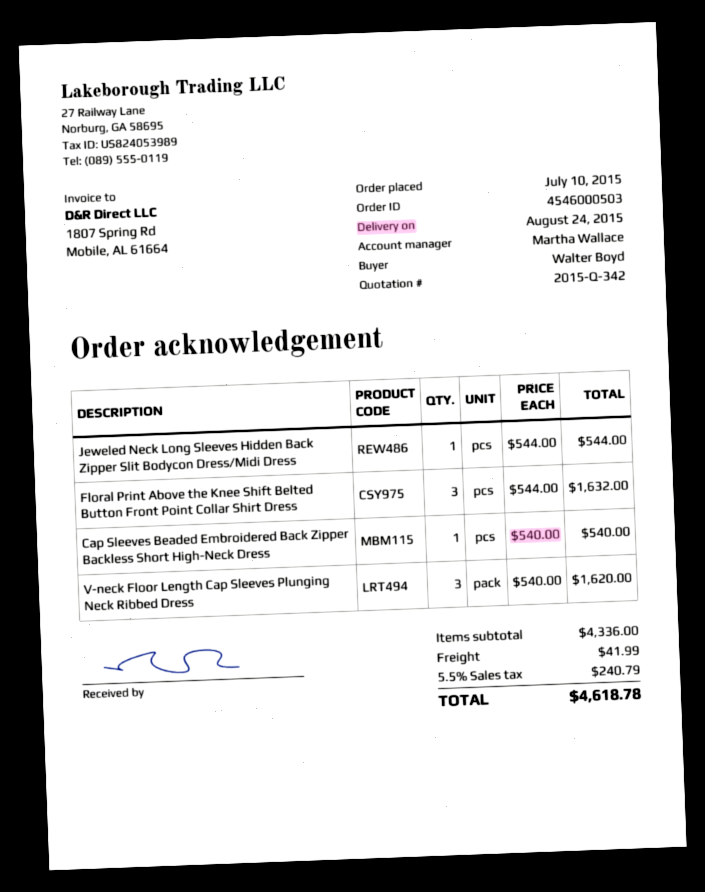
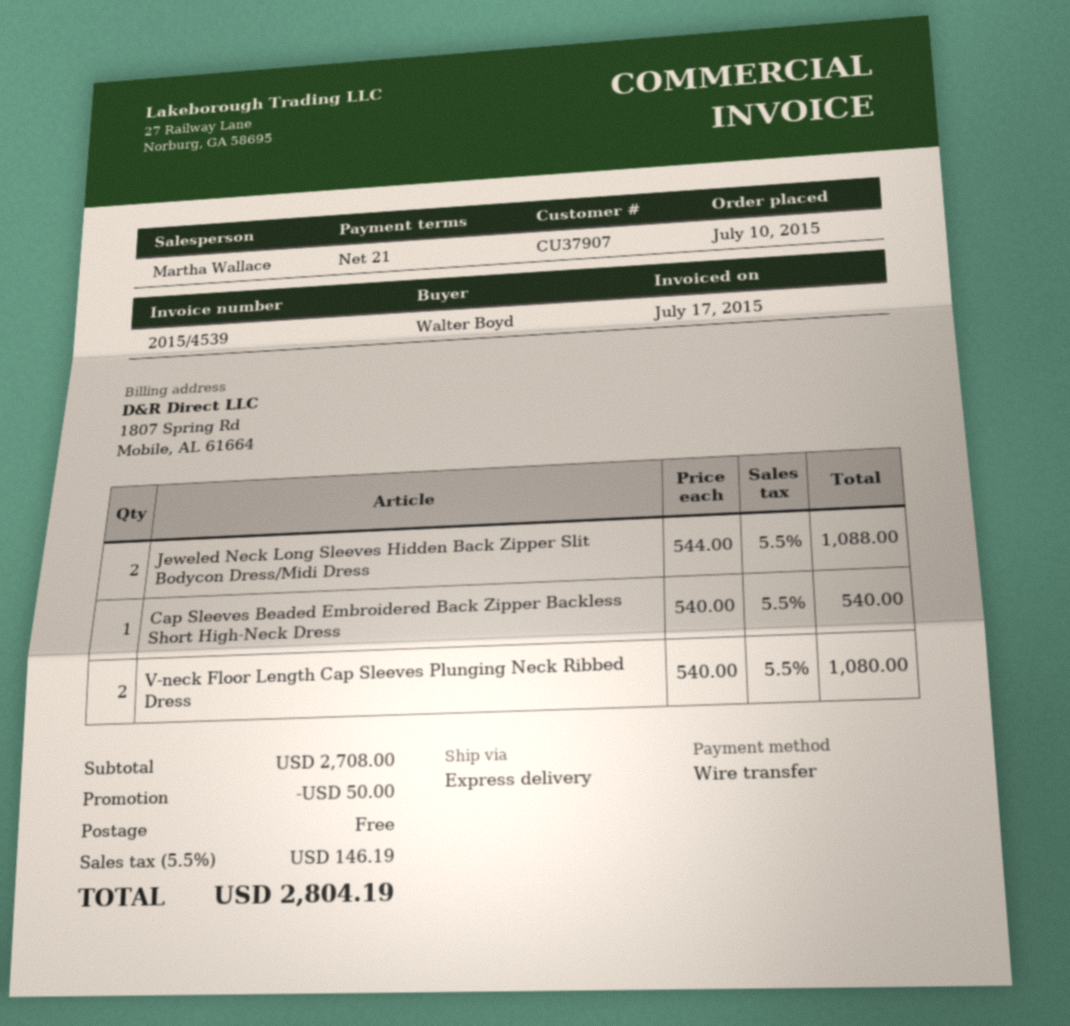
Jeweled Neck Long Sleeves Hidden Back Zipper Slit Bodycon Dress/Midi Dress: 1 x 544.00 = 544.00 -> 2 x 544.00 = 1088.00
Floral Print Above the Knee Shift Belted Button Front Point Collar Shirt Dress: 3 x 544.00 = 1632.00 -> none
V-neck Floor Length Cap Sleeves Plunging Neck Ribbed Dress: 3 x 540.00 = 1620.00 -> 2 x 540.00 = 1080.00
subtotal: 4336.00 -> 2708.00
discount: none -> 50.00
shipping: 41.99 -> 0.00
tax: 5.5% = 240.79 -> 5.5% = 146.19
total: 4618.78 -> 2804.19

